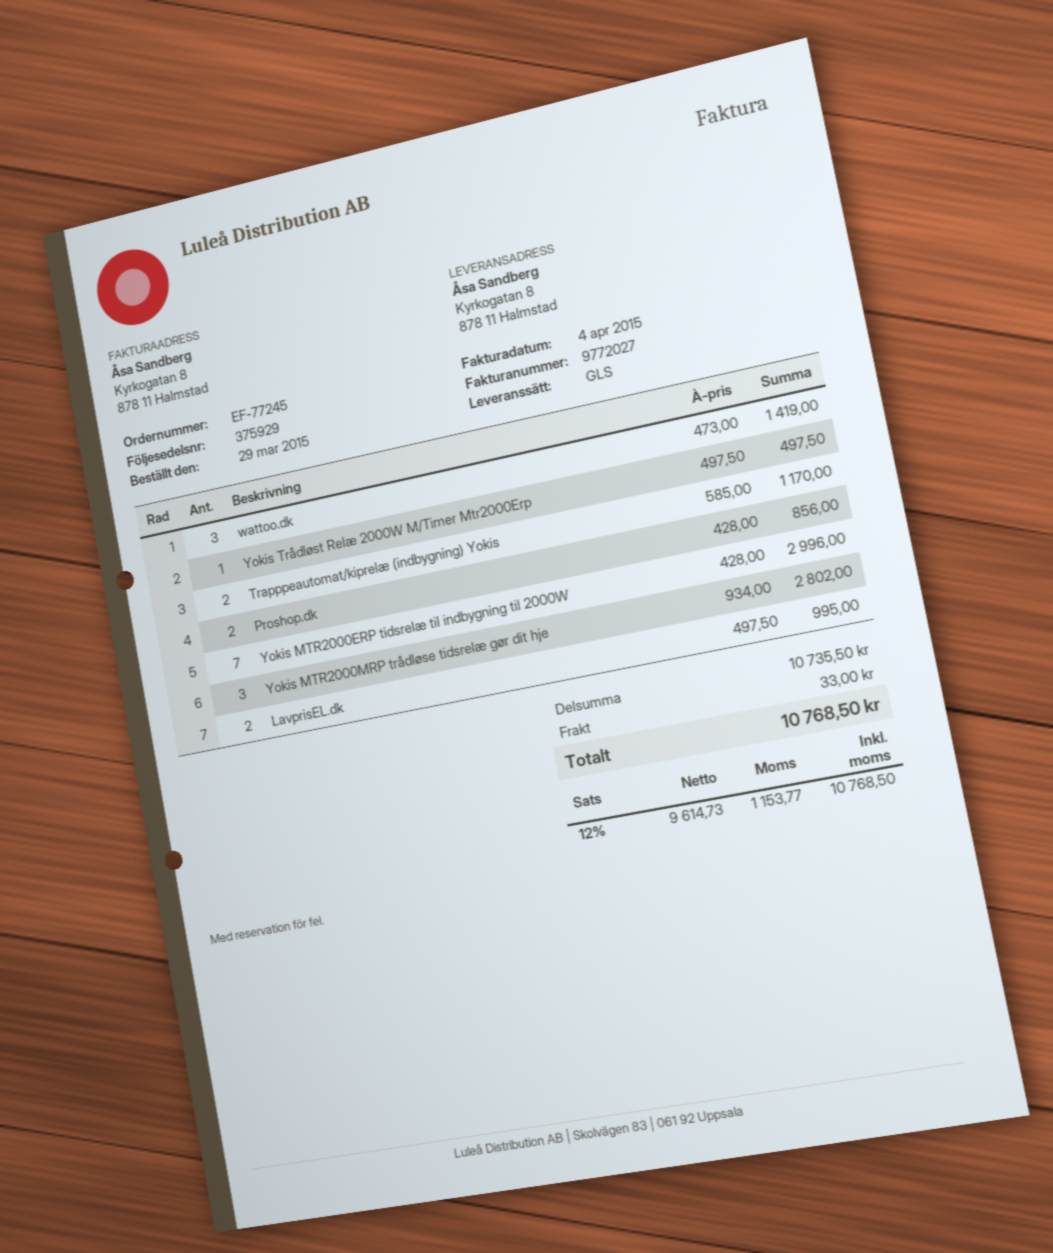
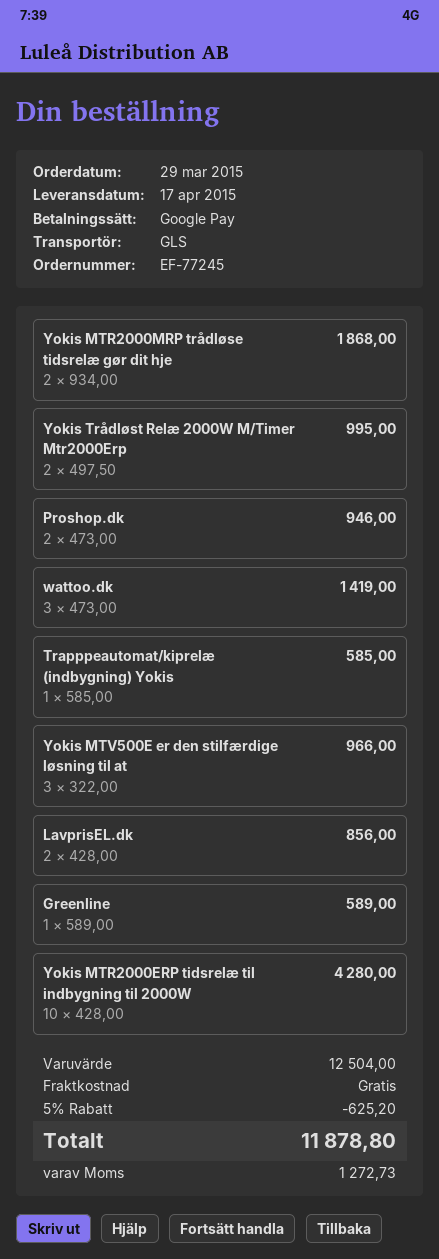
Yokis Trådløst Relæ 2000W M/Timer Mtr2000Erp: 1 x 497.50 = 497.50 -> 2 x 497.50 = 995.00
Trapppeautomat/kiprelæ (indbygning) Yokis: 2 x 585.00 = 1170.00 -> 1 x 585.00 = 585.00
Proshop.dk: 2 x 428.00 = 856.00 -> 2 x 473.00 = 946.00
Yokis MTR2000ERP tidsrelæ til indbygning til 2000W: 7 x 428.00 = 2996.00 -> 10 x 428.00 = 4280.00
Yokis MTR2000MRP trådløse tidsrelæ gør dit hje: 3 x 934.00 = 2802.00 -> 2 x 934.00 = 1868.00
LavprisEL.dk: 2 x 497.50 = 995.00 -> 2 x 428.00 = 856.00
Yokis MTV500E er den stilfærdige løsning til at: none -> 3 x 322.00 = 966.00
Greenline: none -> 1 x 589.00 = 589.00
subtotal: 10735.50 -> 12504.00
discount: none -> 5% = 625.20
shipping: 33.00 -> 0.00
tax: 1153.77 -> 1272.73
total: 10768.50 -> 11878.80

